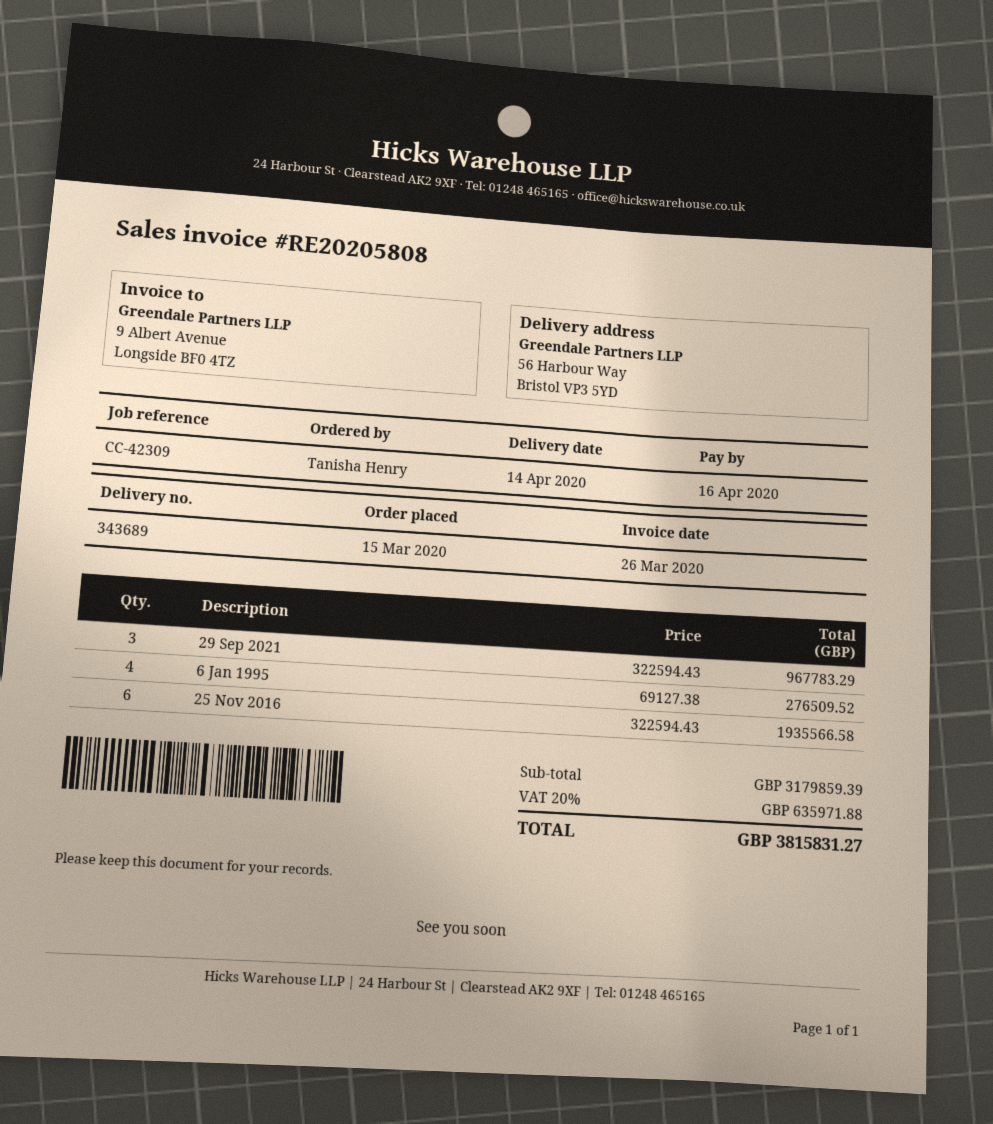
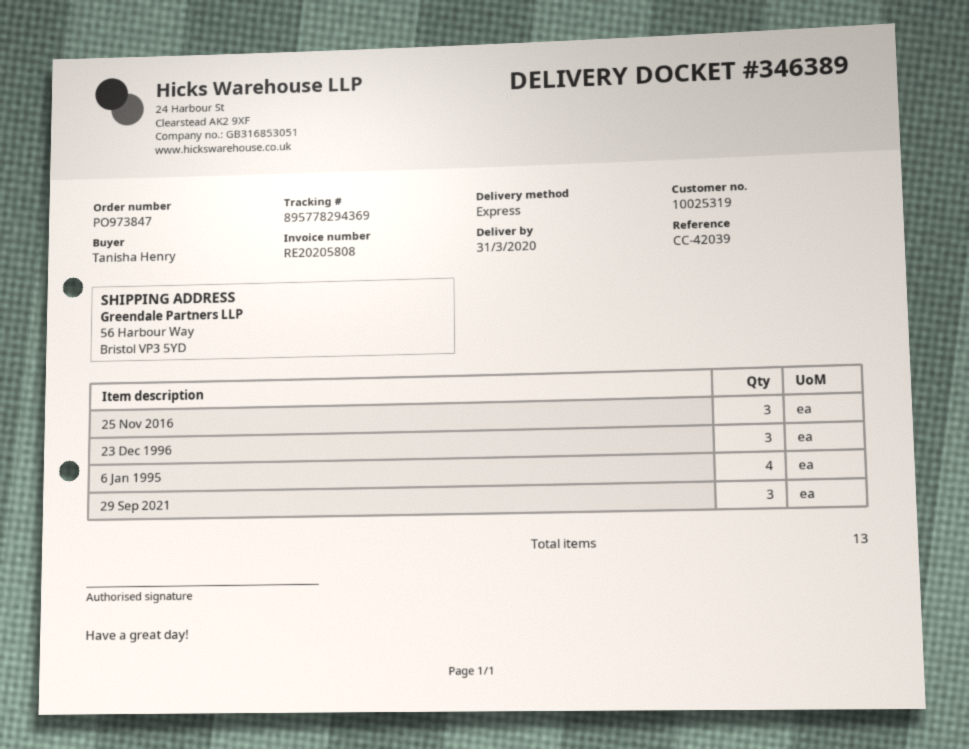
delivery note number: 343689 -> 346389
delivery date: 2020-04-14 -> 2020-03-31
reference: CC-42309 -> CC-42039
25 Nov 2016: 6 -> 3
23 Dec 1996: none -> 3

